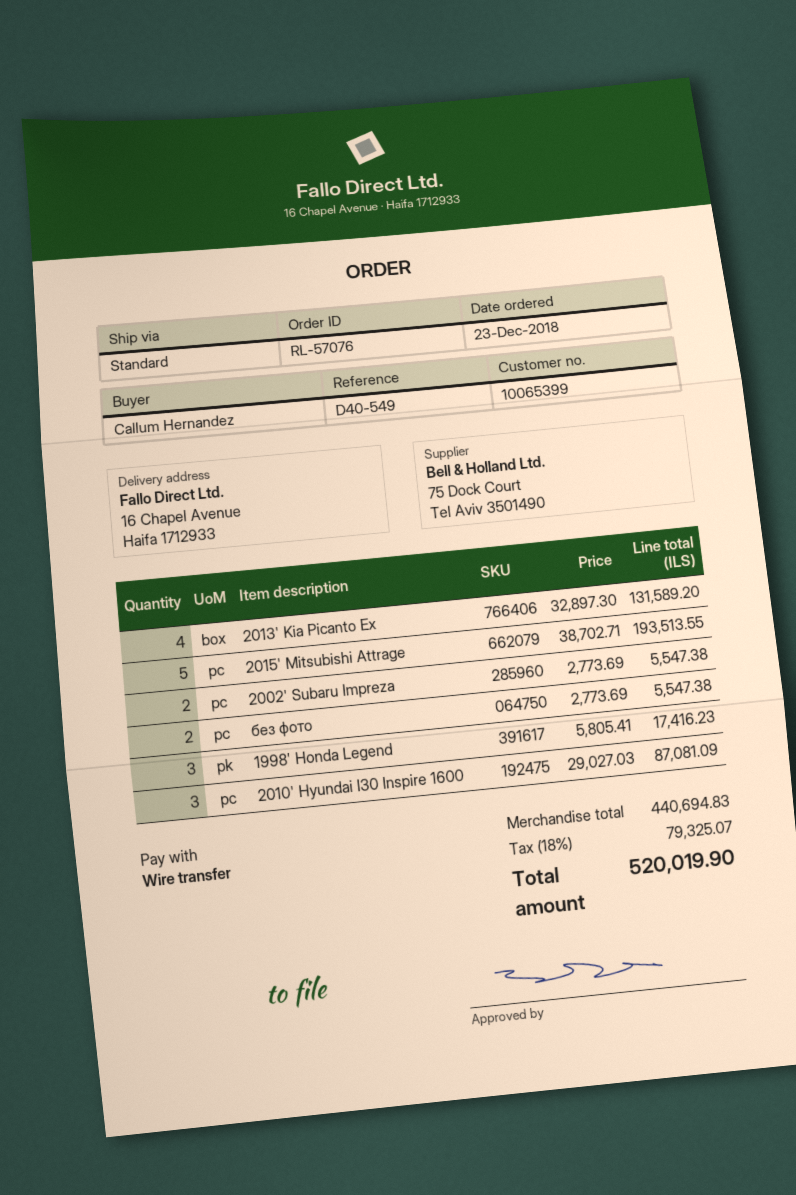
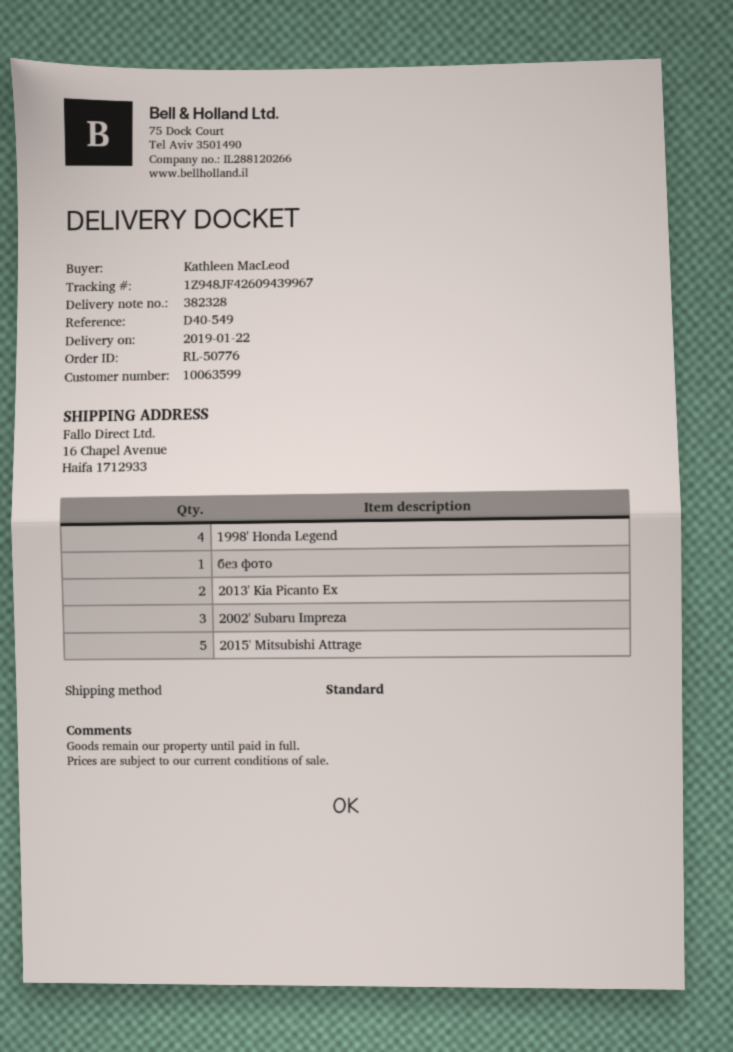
order number: RL-57076 -> RL-50776
customer number: 10065399 -> 10063599
ordered by: Callum Hernandez -> Kathleen MacLeod
2013' Kia Picanto Ex: 4 -> 2
2002' Subaru Impreza: 2 -> 3
без фото: 2 -> 1
1998' Honda Legend: 3 -> 4
2010' Hyundai I30 Inspire 1600: 3 -> none

